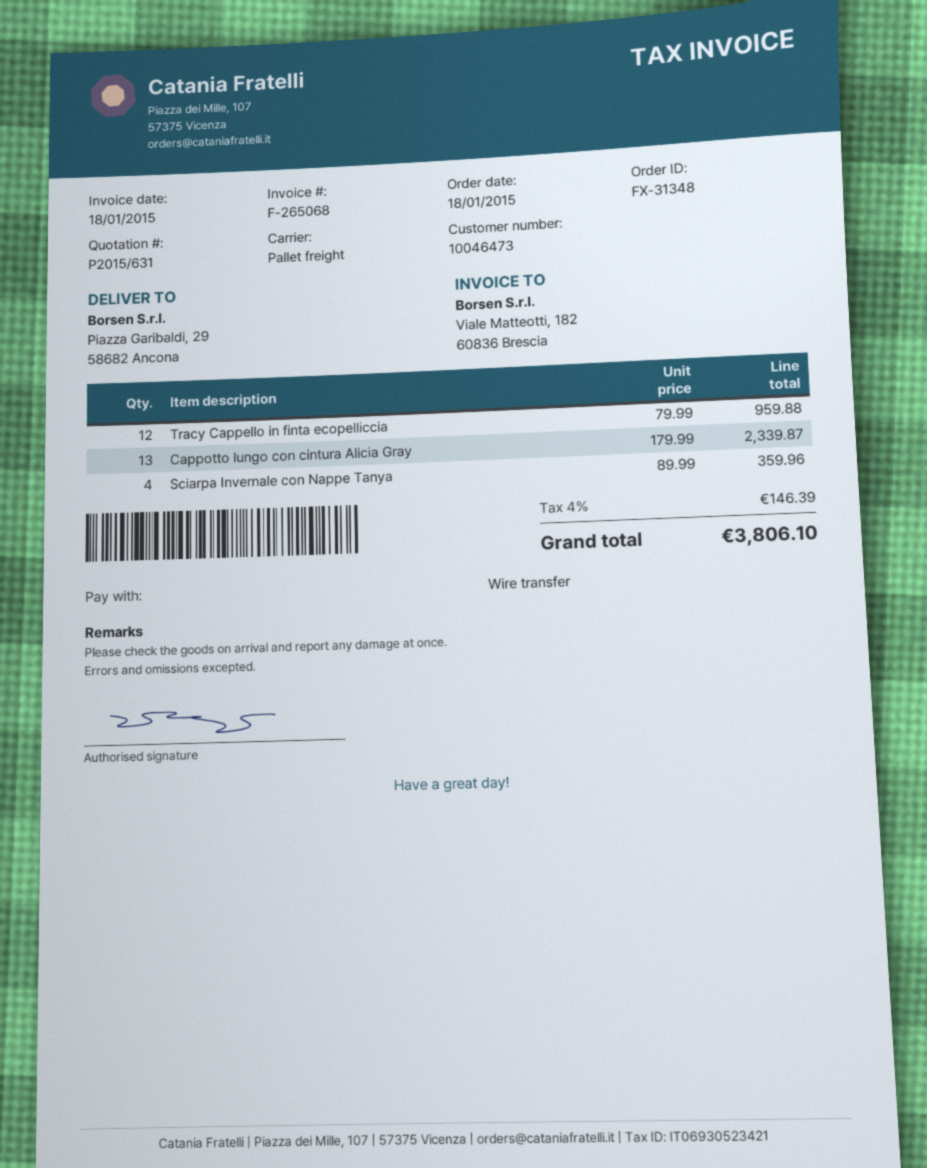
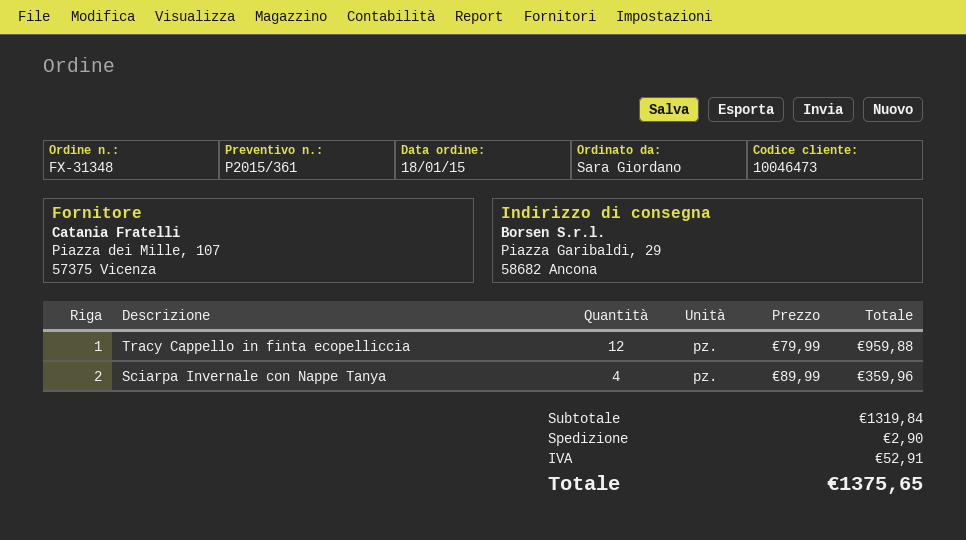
quote number: P2015/631 -> P2015/361
Cappotto lungo con cintura Alicia Gray: 13 x 179.99 = 2339.87 -> none
shipping: none -> 2.90
tax: 146.39 -> 52.91
total: 3806.10 -> 1375.65

